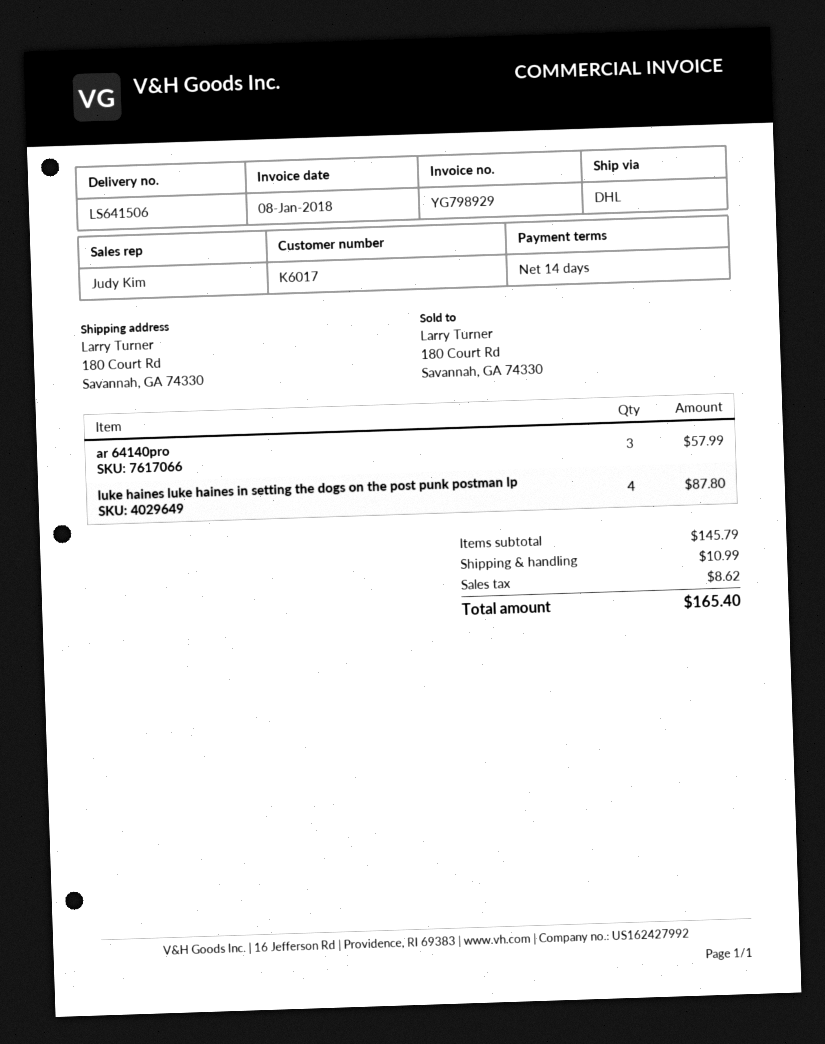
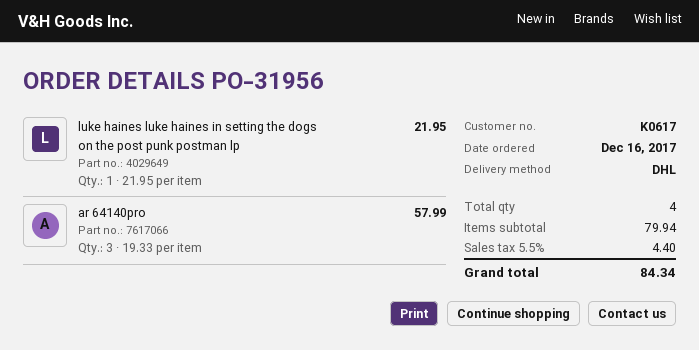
customer number: K6017 -> K0617
luke haines luke haines in setting the dogs on the post punk postman lp: 4 for 87.80 -> 1 for 21.95
subtotal: 145.79 -> 79.94
shipping: 10.99 -> none
tax: 8.62 -> 4.40
total: 165.40 -> 84.34

